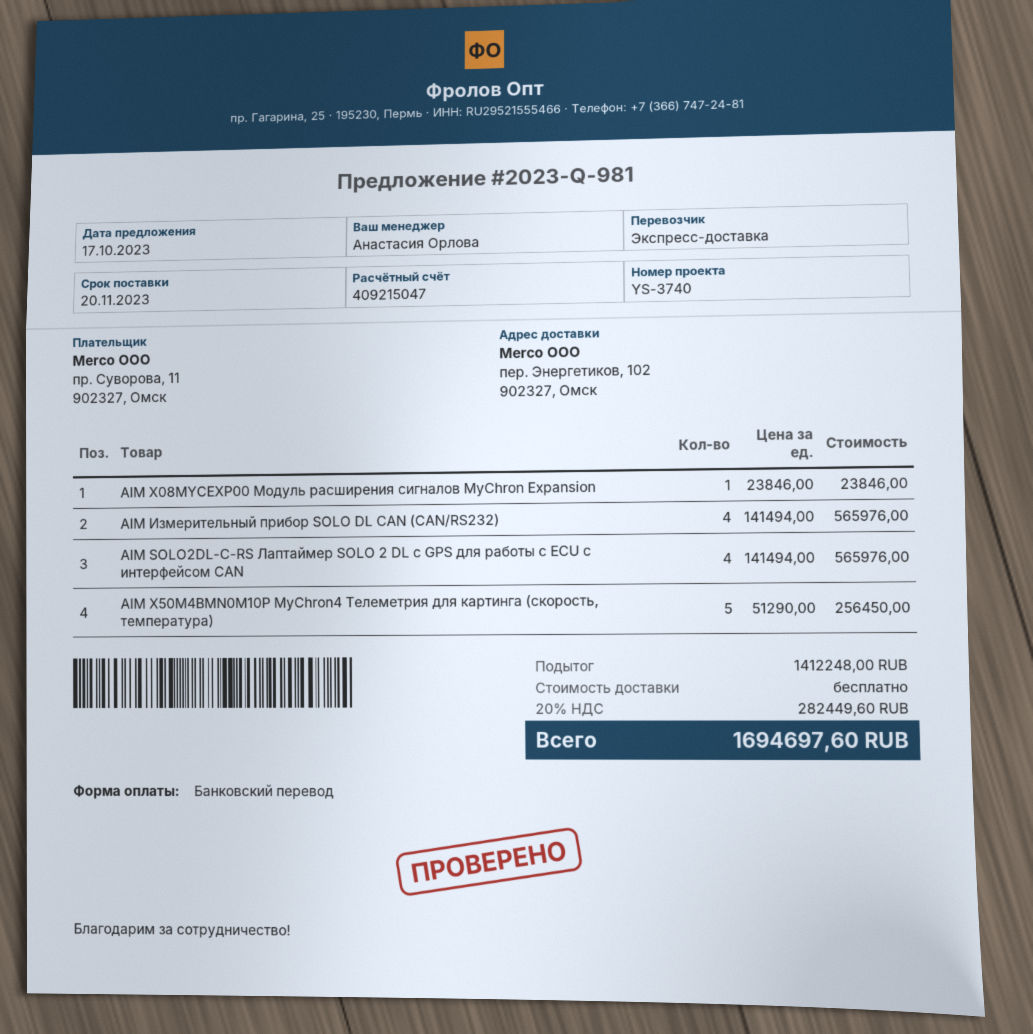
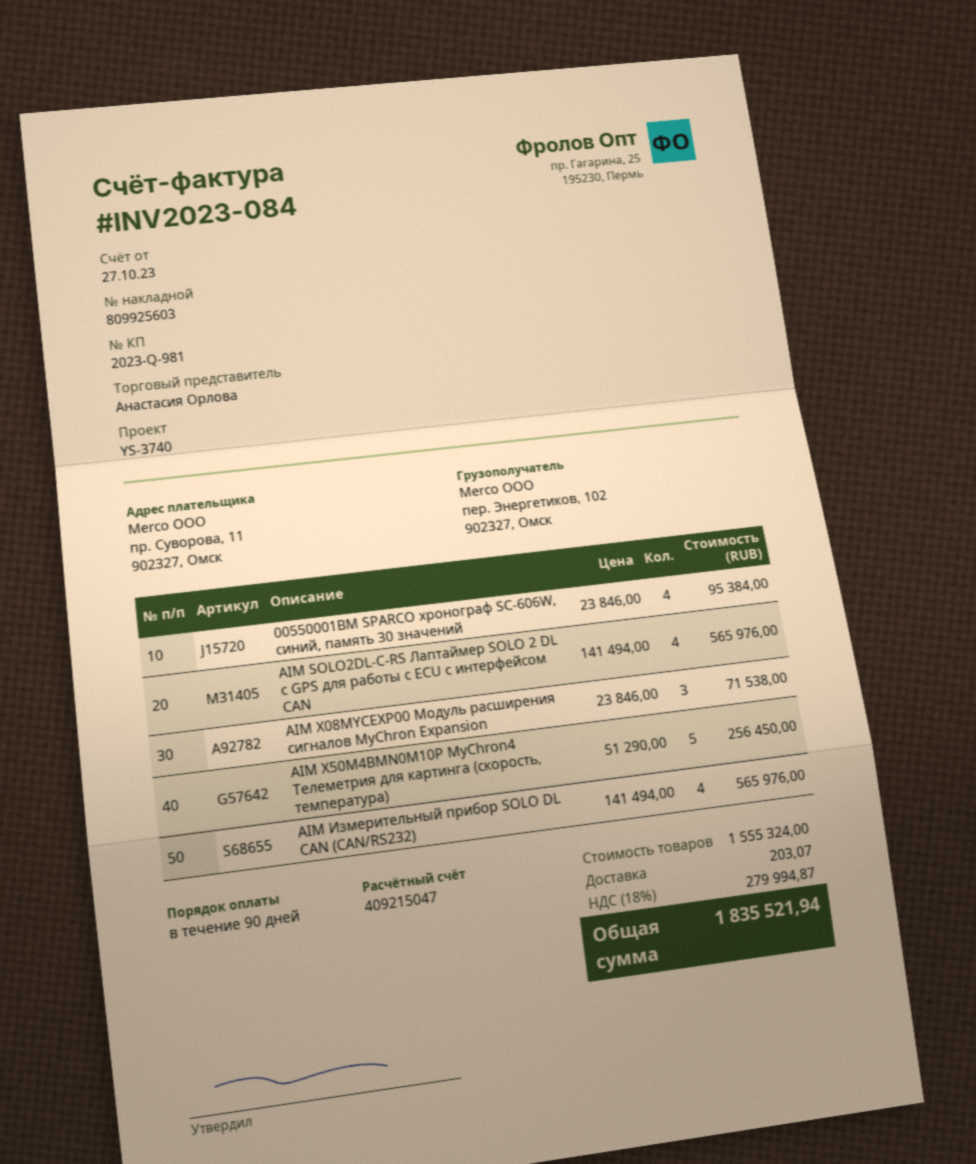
AIM X08MYCEXP00 Модуль расширения сигналов MyChron Expansion: 1 x 23846.00 = 23846.00 -> 3 x 23846.00 = 71538.00
00550001BM SPARCO хронограф SC-606W, синий, память 30 значений: none -> 4 x 23846.00 = 95384.00
subtotal: 1412248.00 -> 1555324.00
shipping: 0.00 -> 203.07
tax: 20% = 282449.60 -> 18% = 279994.87
total: 1694697.60 -> 1835521.94

